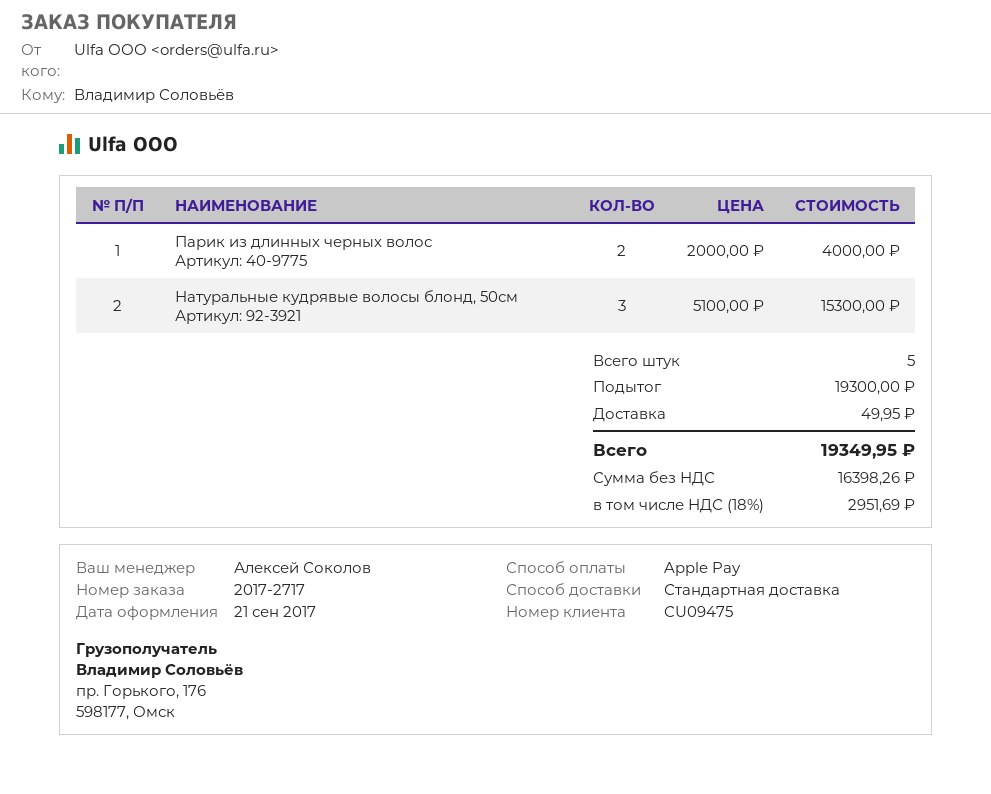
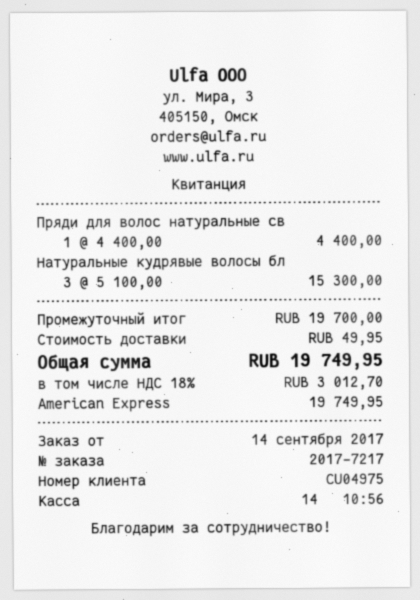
order number: 2017-2717 -> 2017-7217
order date: 2017-09-21 -> 2017-09-14
customer number: CU09475 -> CU04975
payment method: Apple Pay -> American Express
Парик из длинных черных волос: 2 x 2000.00 = 4000.00 -> none
Пряди для волос натуральные св: none -> 1 x 4400.00 = 4400.00
subtotal: 19300.00 -> 19700.00
tax: 18% = 2951.69 -> 18% = 3012.70
total: 19349.95 -> 19749.95

